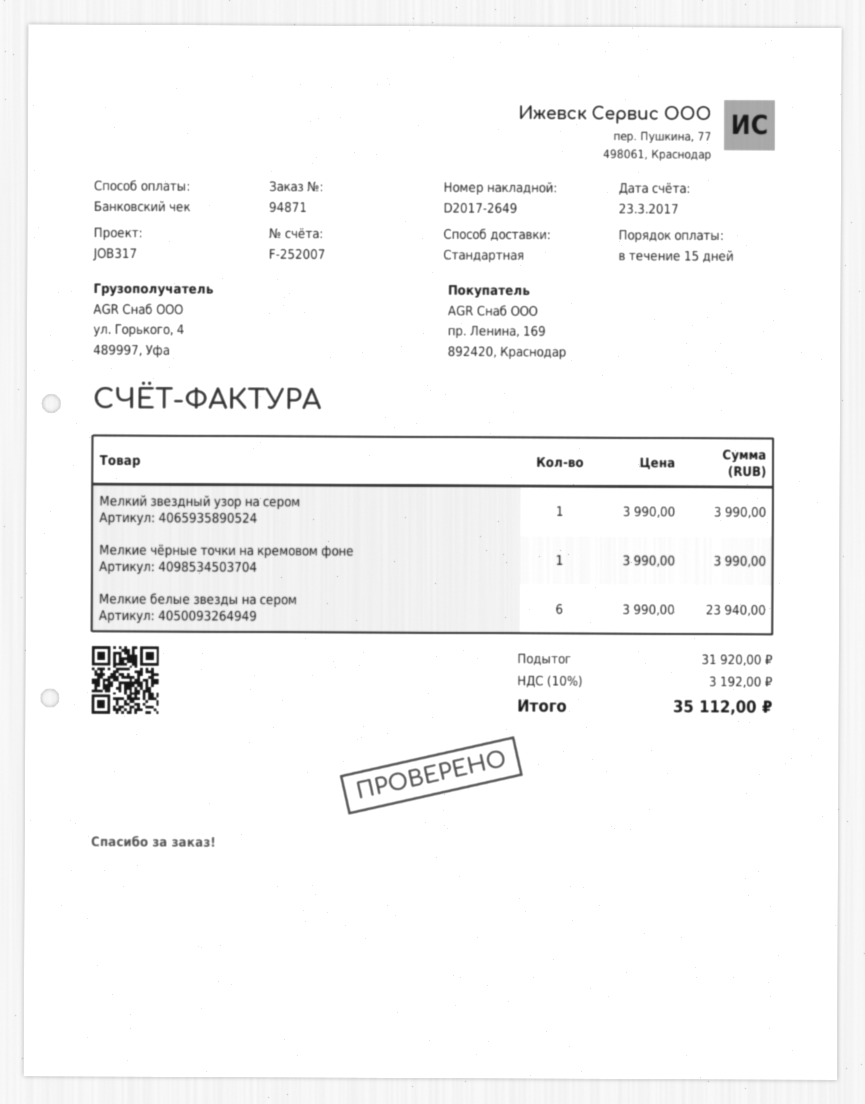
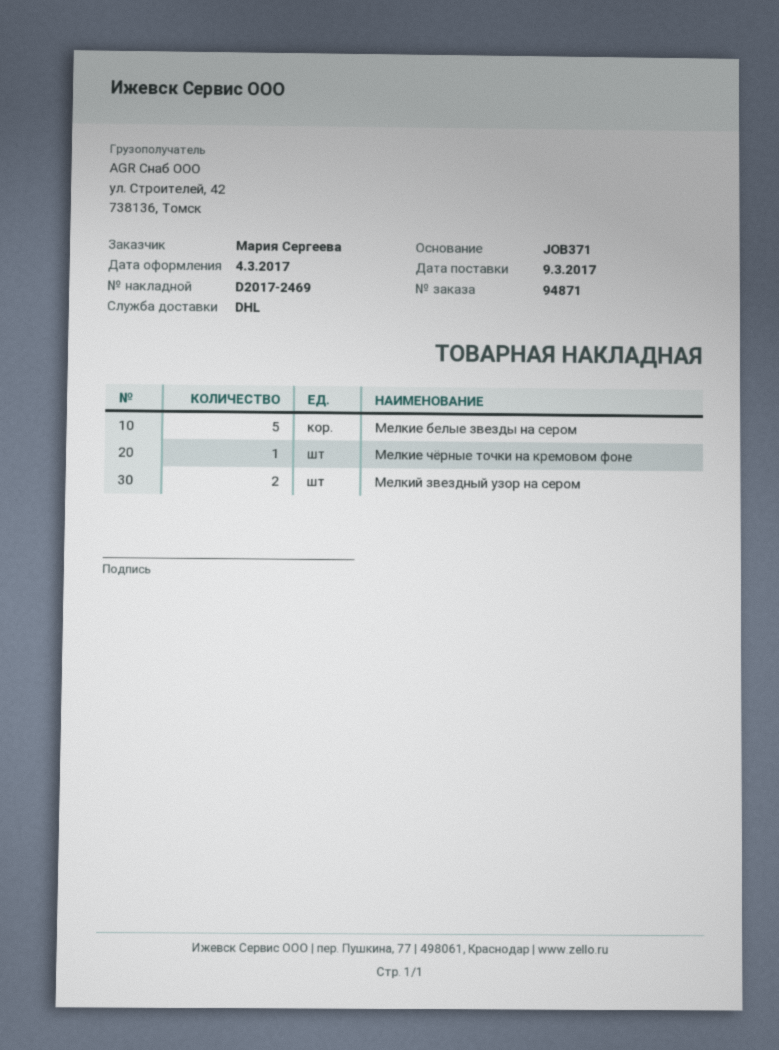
delivery note number: D2017-2649 -> D2017-2469
reference: JOB317 -> JOB371
shipping method: standard -> DHL
ship to: ул. Горького, 4, 489997, Уфа -> ул. Строителей, 42, 738136, Томск
Мелкий звездный узор на сером: 1 -> 2
Мелкие белые звезды на сером: 6 -> 5

